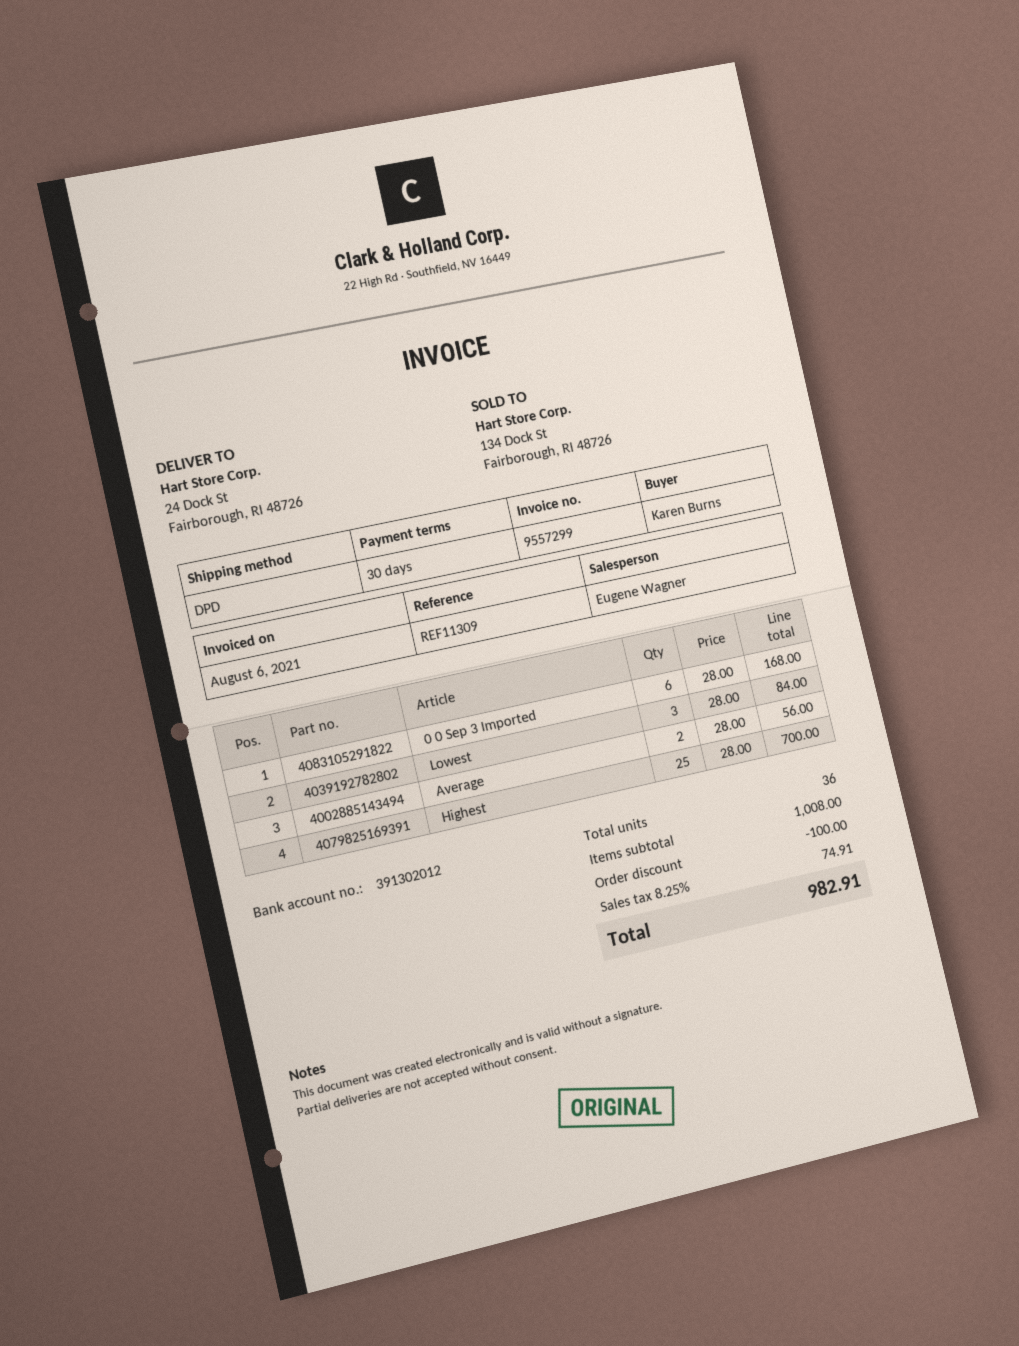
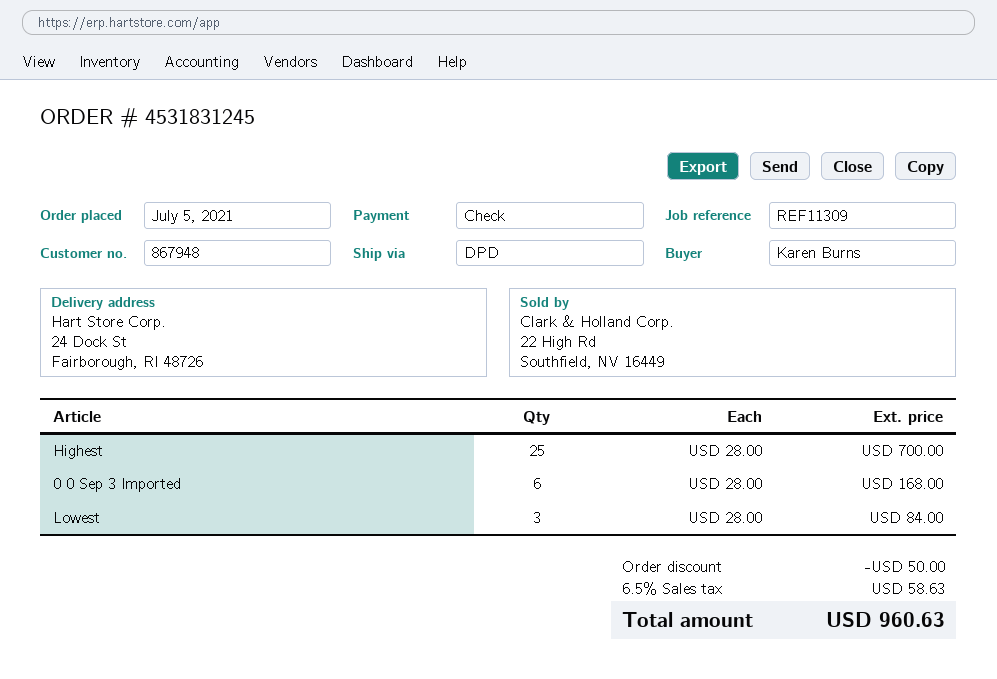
Average: 2 x 28.00 = 56.00 -> none
discount: 100.00 -> 50.00
tax: 8.25% = 74.91 -> 6.5% = 58.63
total: 982.91 -> 960.63

